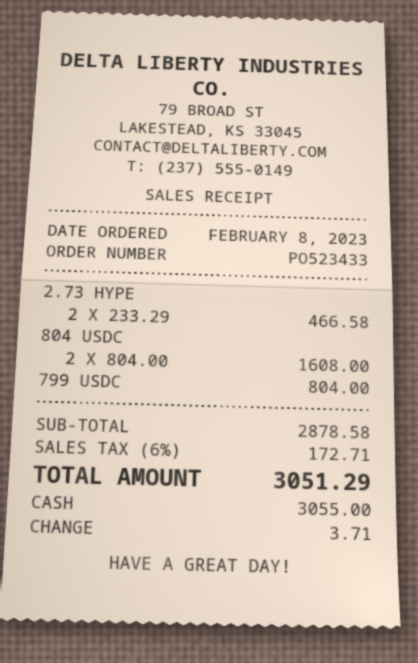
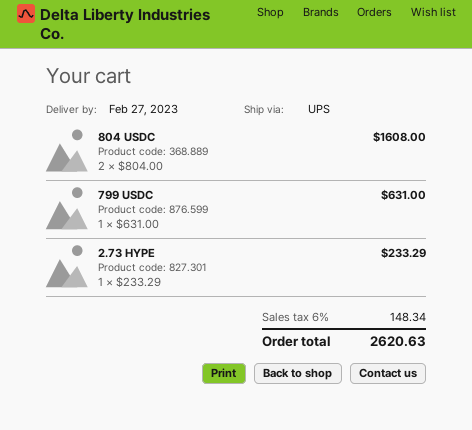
2.73 HYPE: 2 x 233.29 = 466.58 -> 1 x 233.29 = 233.29
799 USDC: 1 x 804.00 = 804.00 -> 1 x 631.00 = 631.00
tax: 6% = 172.71 -> 6% = 148.34
total: 3051.29 -> 2620.63

